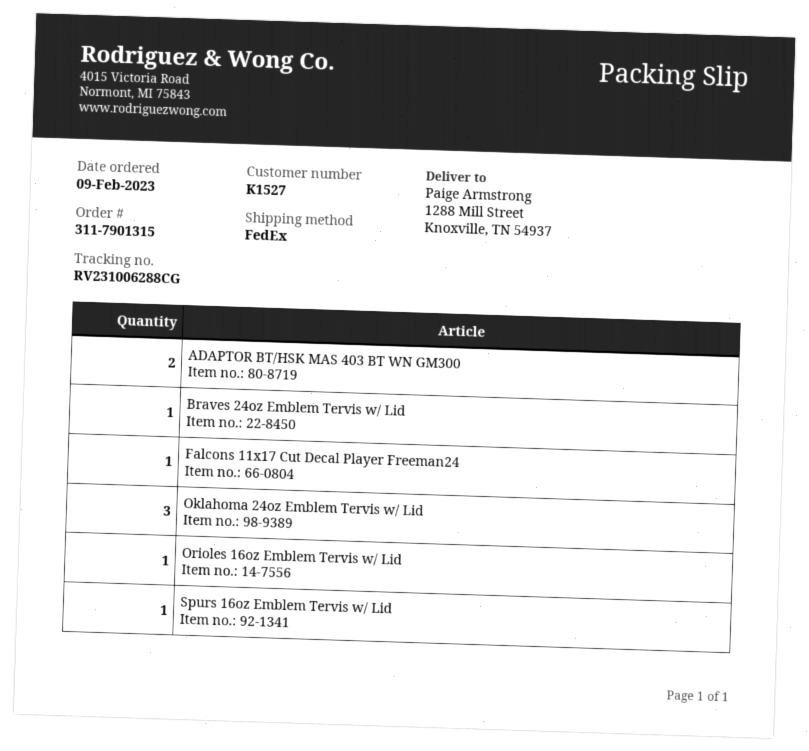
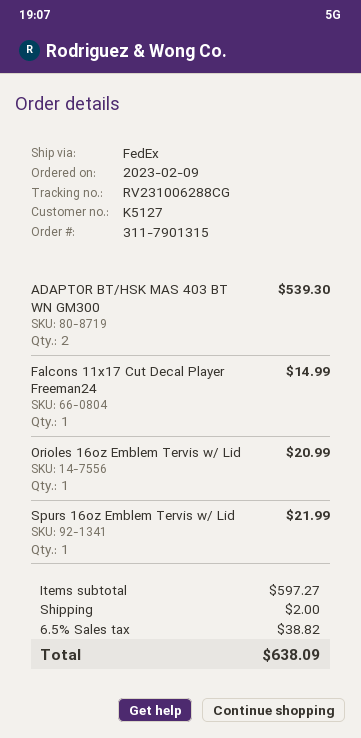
customer number: K1527 -> K5127
Braves 24oz Emblem Tervis w/ Lid: 1 -> none
Oklahoma 24oz Emblem Tervis w/ Lid: 3 -> none

